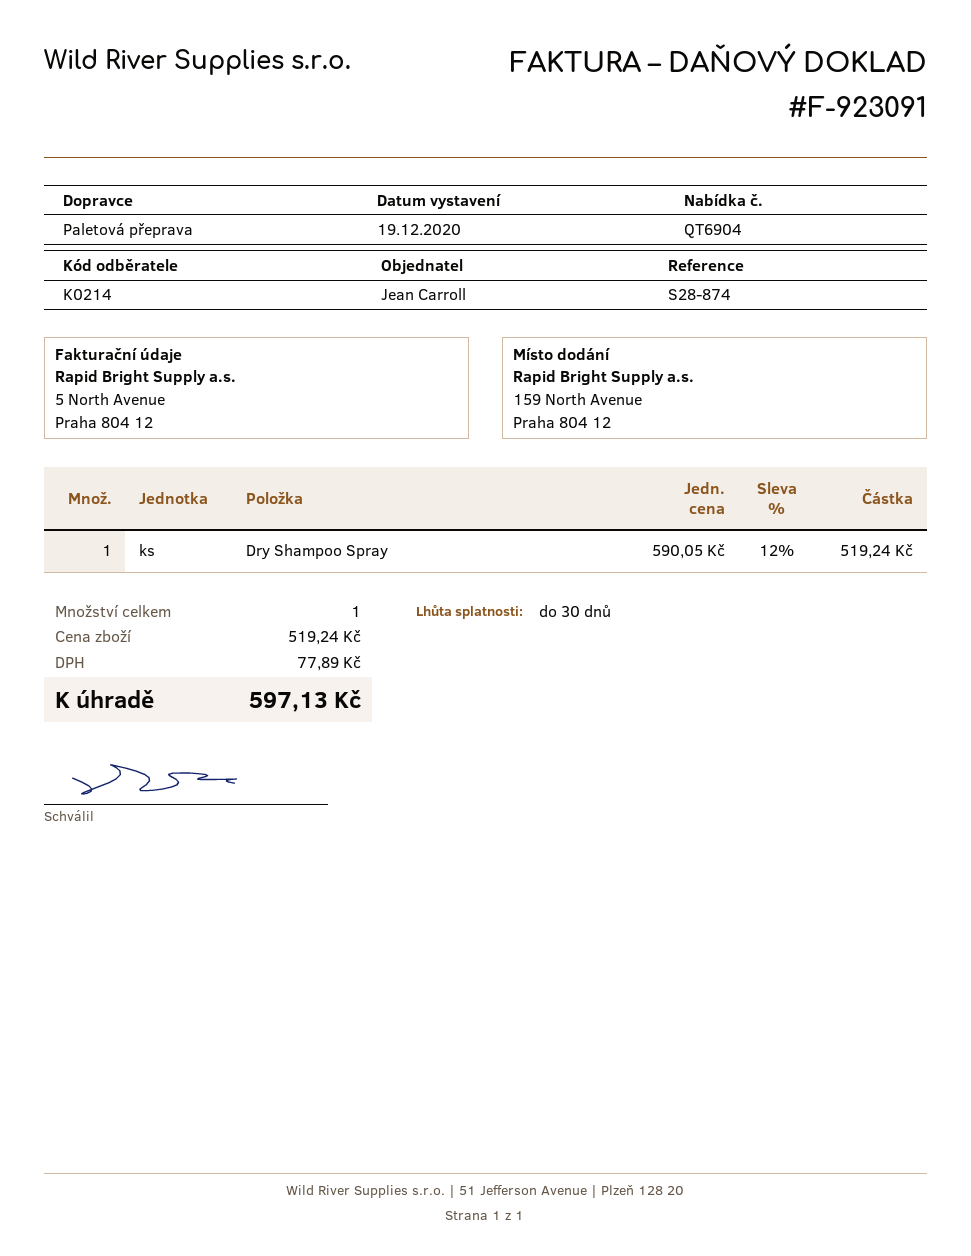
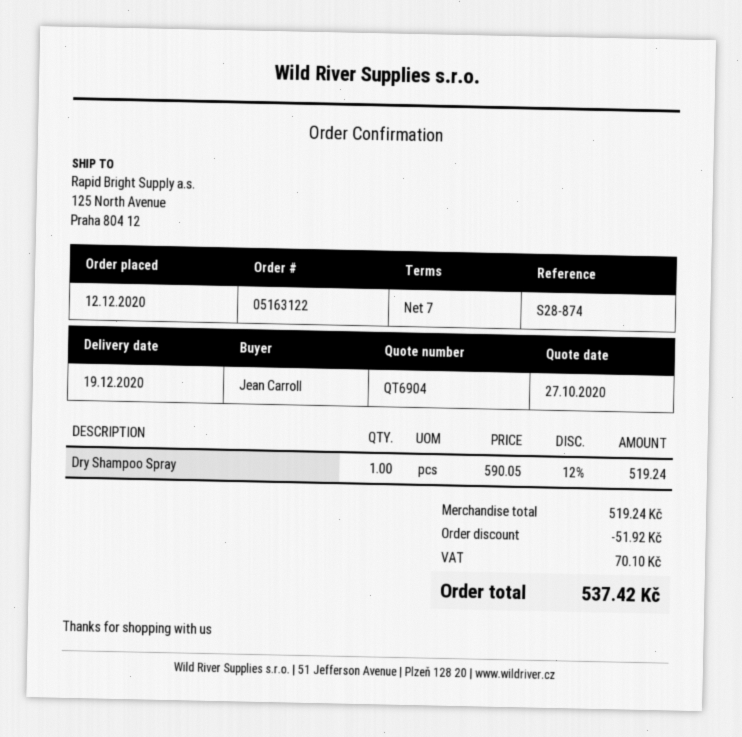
payment terms: 30 days -> 7 days
ship to: 159 North Avenue, Praha 804 12 -> 125 North Avenue, Praha 804 12
discount: none -> 51.92
tax: 77.89 -> 70.10
total: 597.13 -> 537.42

